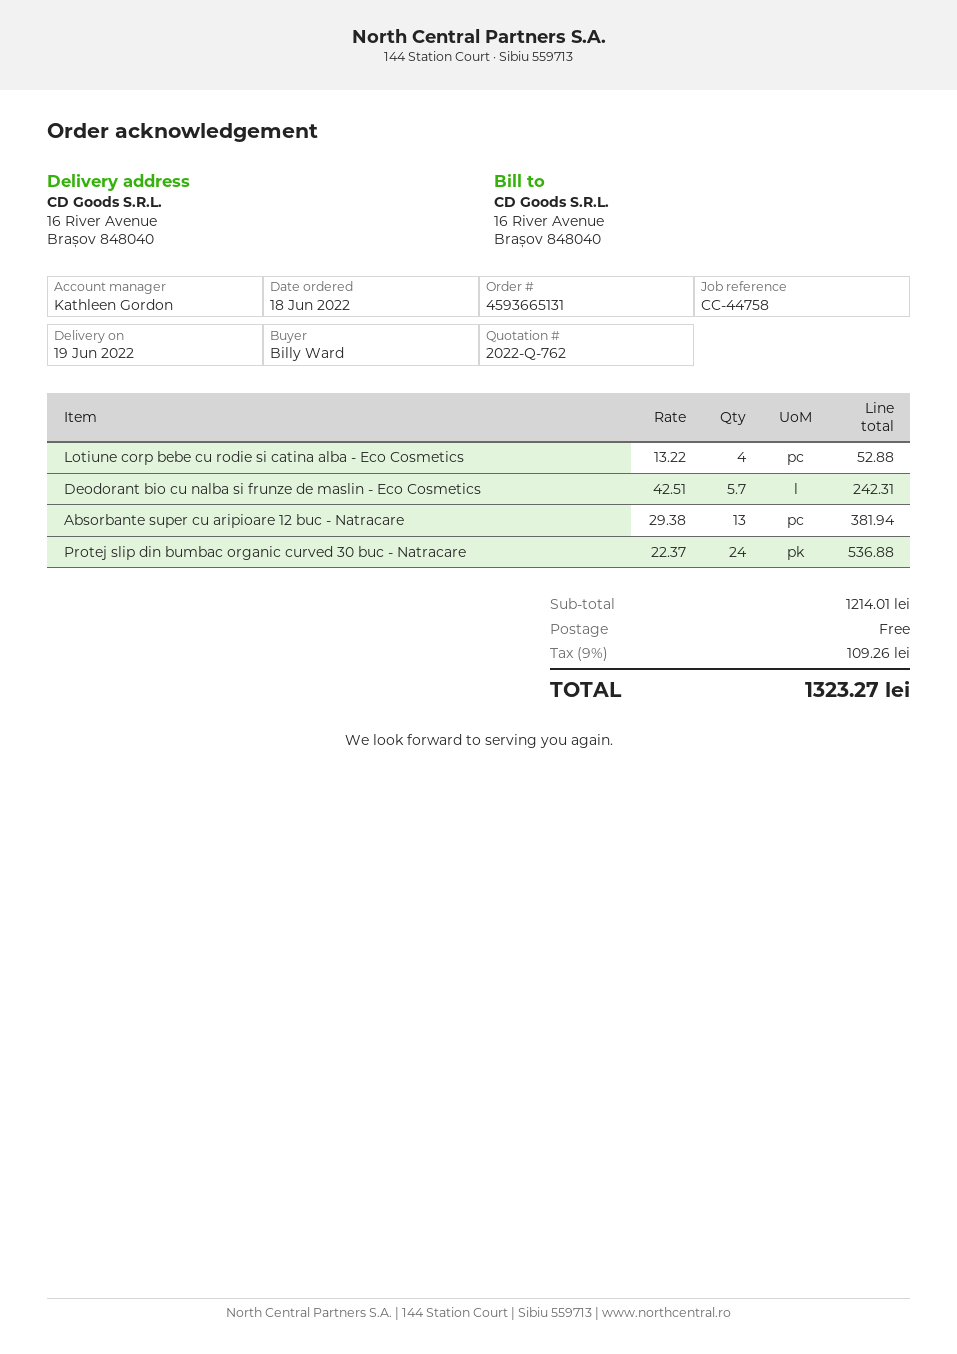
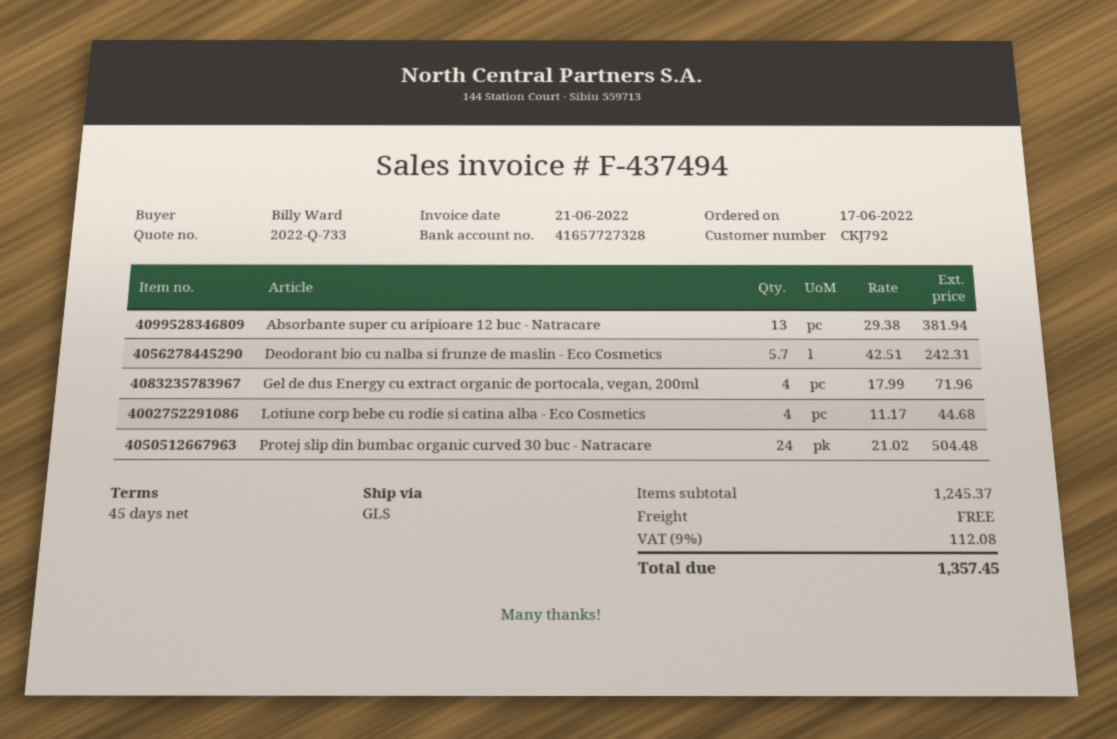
quote number: 2022-Q-762 -> 2022-Q-733
order date: 2022-06-18 -> 2022-06-17
Lotiune corp bebe cu rodie si catina alba - Eco Cosmetics: 4 x 13.22 = 52.88 -> 4 x 11.17 = 44.68
Protej slip din bumbac organic curved 30 buc - Natracare: 24 x 22.37 = 536.88 -> 24 x 21.02 = 504.48
Gel de dus Energy cu extract organic de portocala, vegan, 200ml: none -> 4 x 17.99 = 71.96
subtotal: 1214.01 -> 1245.37
tax: 9% = 109.26 -> 9% = 112.08
total: 1323.27 -> 1357.45

